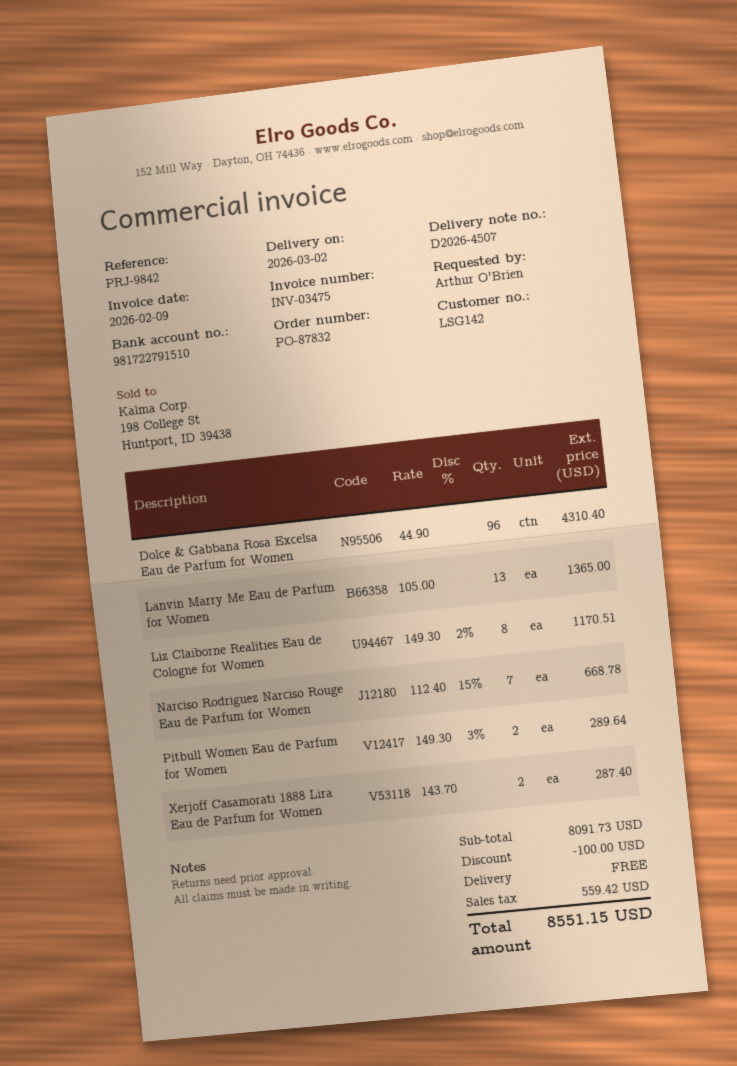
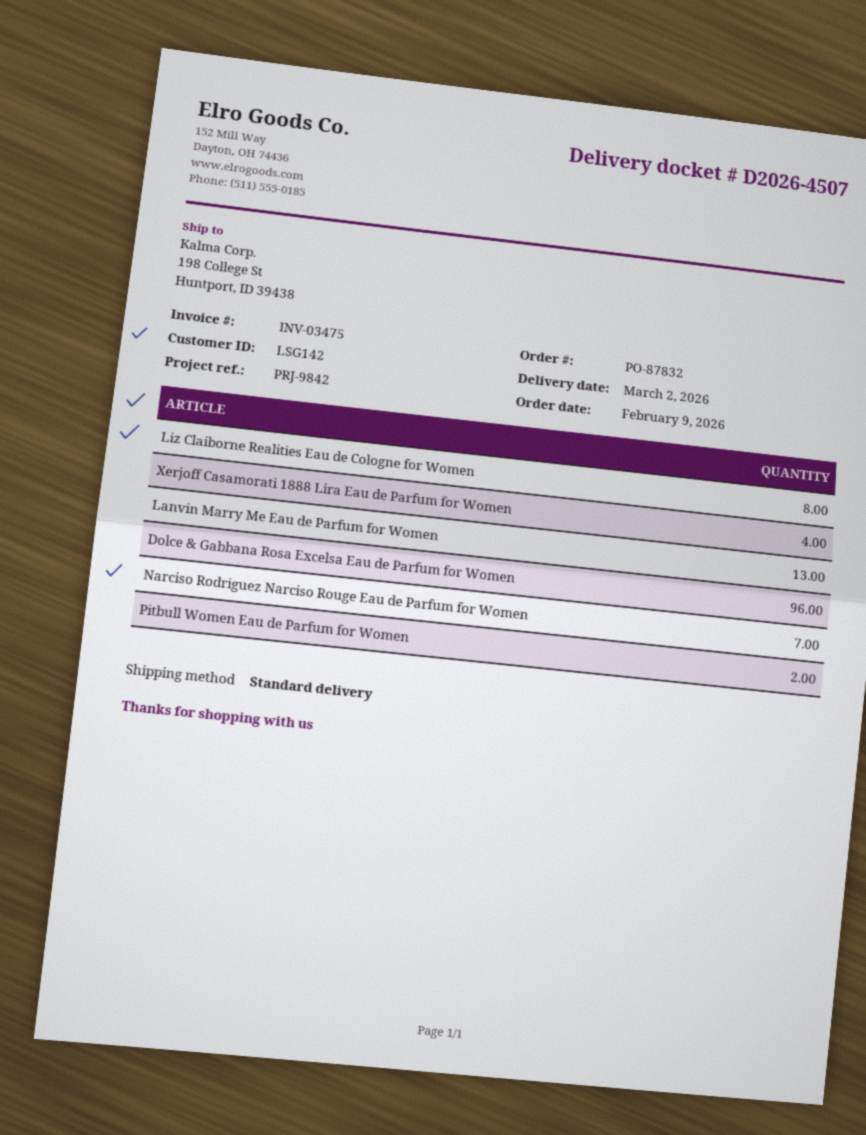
Xerjoff Casamorati 1888 Lira Eau de Parfum for Women: 2 -> 4

